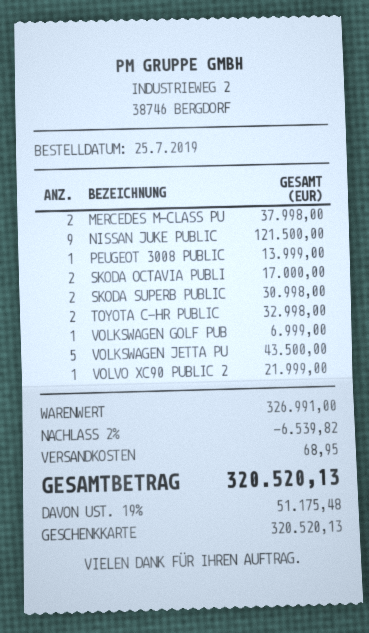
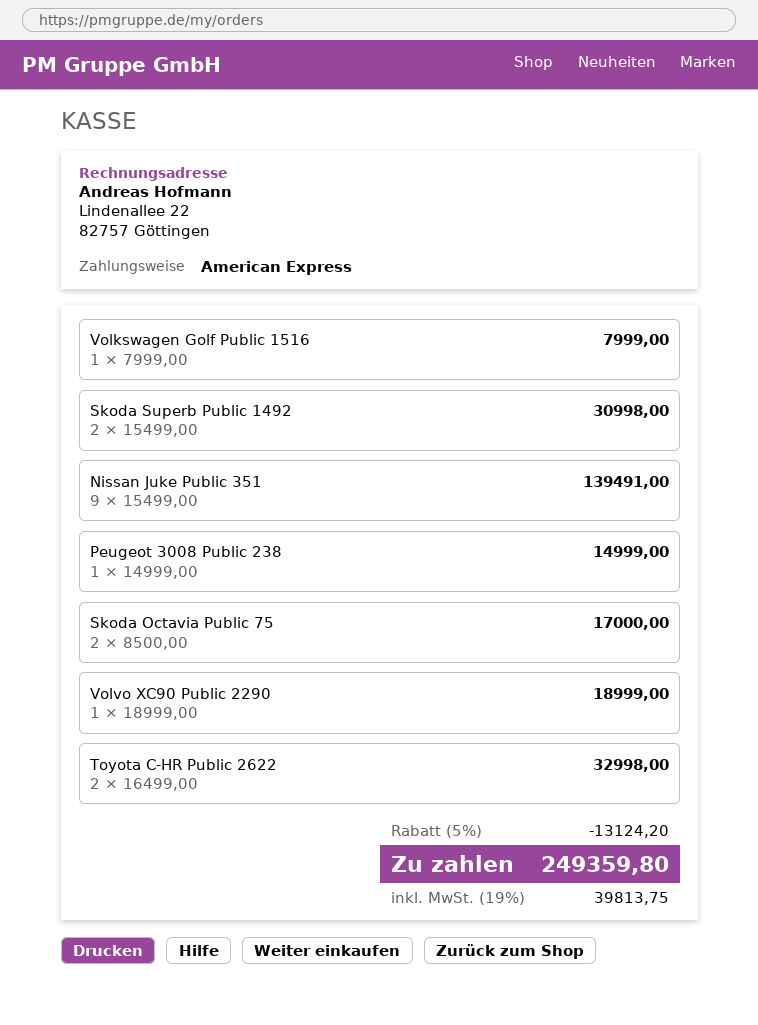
payment method: gift card -> American Express
MERCEDES M-CLASS PU: 2 for 37998.00 -> none
NISSAN JUKE PUBLIC: 9 for 121500.00 -> 9 for 139491.00
PEUGEOT 3008 PUBLIC: 1 for 13999.00 -> 1 for 14999.00
VOLKSWAGEN GOLF PUB: 1 for 6999.00 -> 1 for 7999.00
VOLKSWAGEN JETTA PU: 5 for 43500.00 -> none
VOLVO XC90 PUBLIC 2: 1 for 21999.00 -> 1 for 18999.00
discount: 2% = 6539.82 -> 5% = 13124.20
shipping: 68.95 -> none
tax: 19% = 51175.48 -> 19% = 39813.75
total: 320520.13 -> 249359.80

